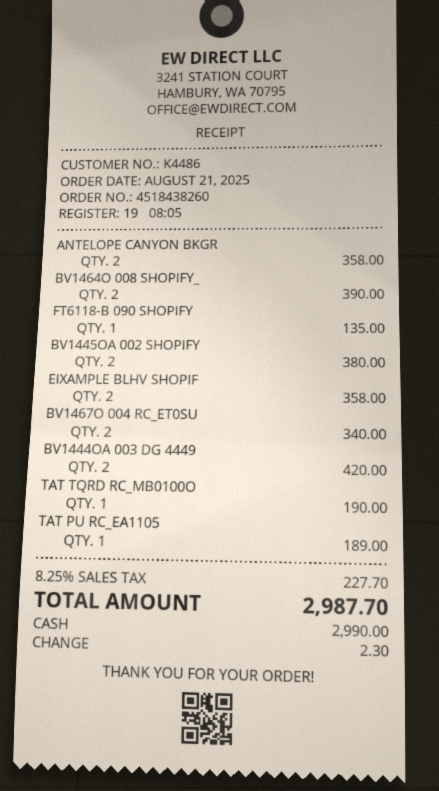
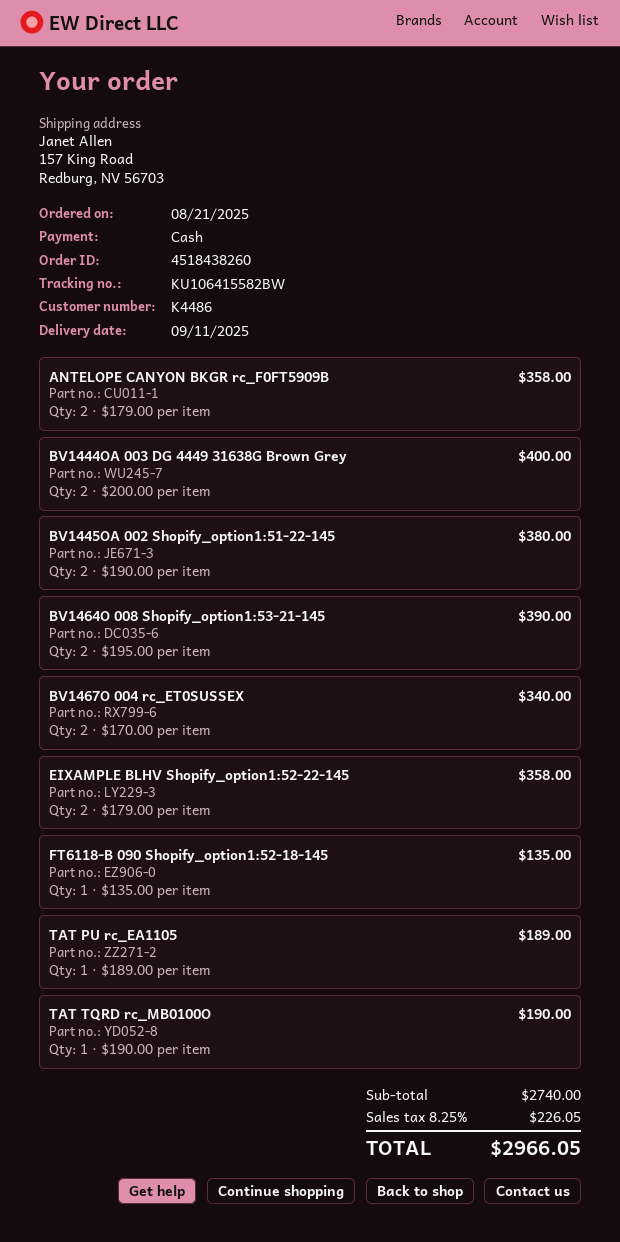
BV1444OA 003 DG 4449: 2 for 420.00 -> 2 for 400.00
tax: 8.25% = 227.70 -> 8.25% = 226.05
total: 2987.70 -> 2966.05

